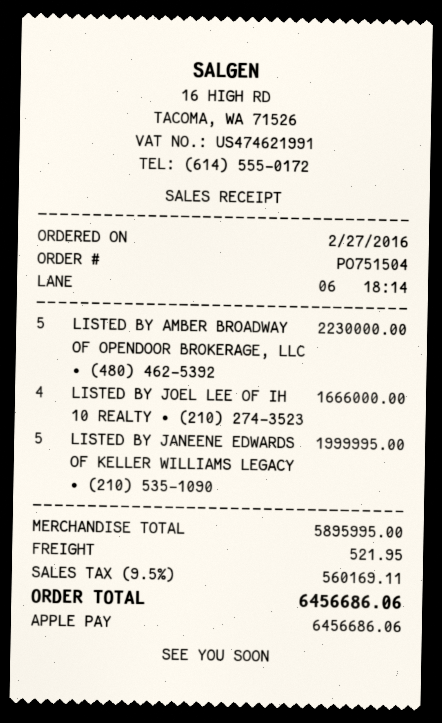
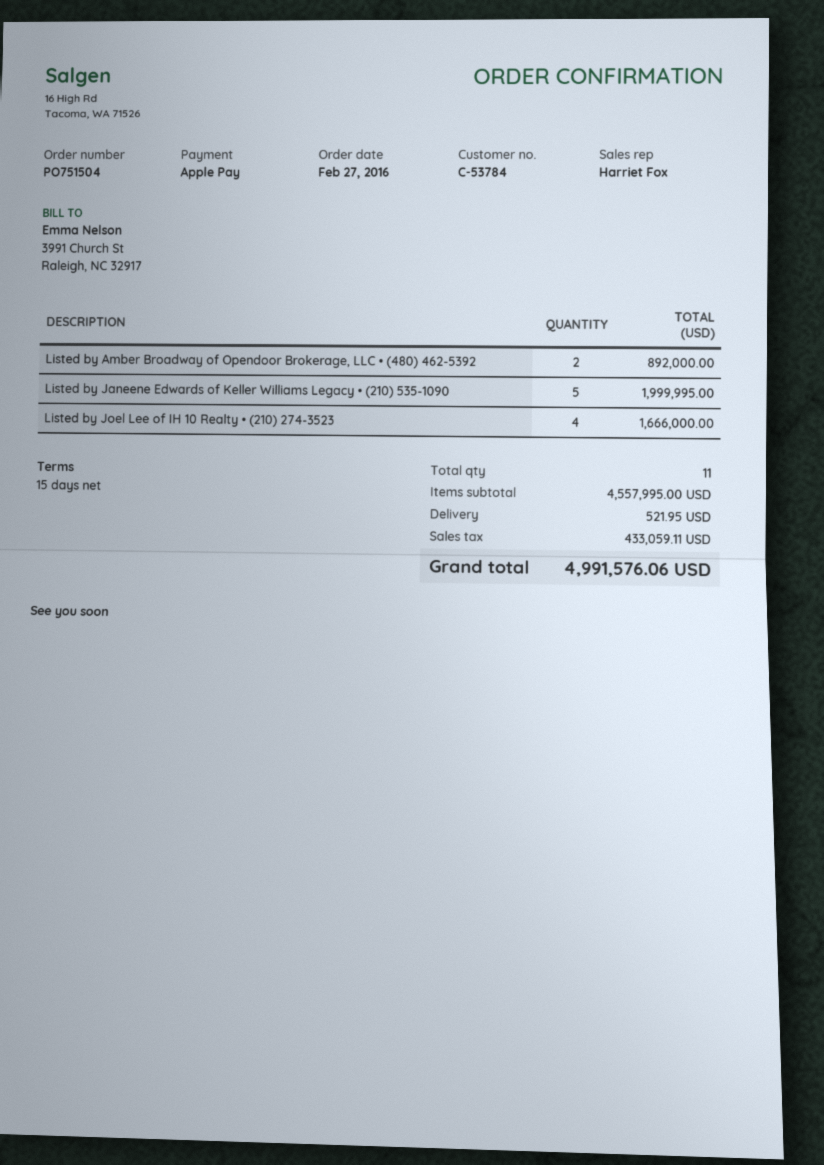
LISTED BY AMBER BROADWAY OF OPENDOOR BROKERAGE, LLC • (480) 462-5392: 5 for 2230000.00 -> 2 for 892000.00
subtotal: 5895995.00 -> 4557995.00
tax: 560169.11 -> 433059.11
total: 6456686.06 -> 4991576.06

